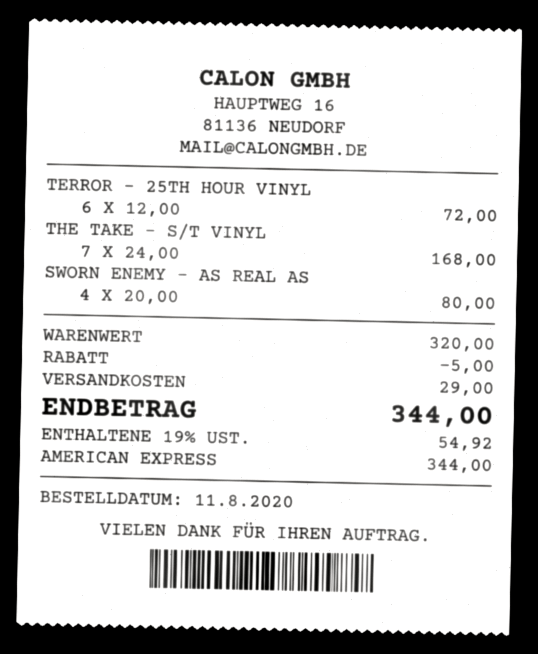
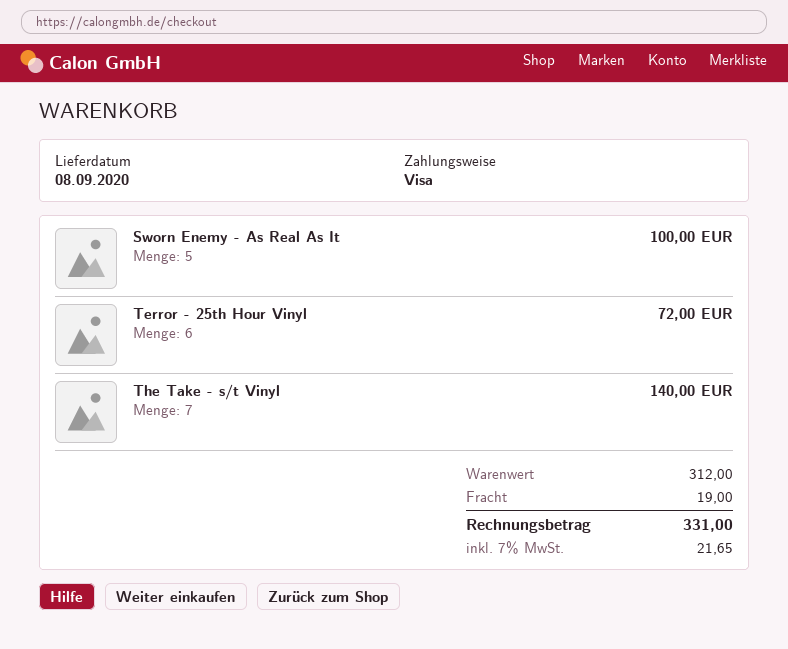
payment method: American Express -> Visa
THE TAKE - S/T VINYL: 7 for 168.00 -> 7 for 140.00
SWORN ENEMY - AS REAL AS: 4 for 80.00 -> 5 for 100.00
subtotal: 320.00 -> 312.00
discount: 5.00 -> none
shipping: 29.00 -> 19.00
tax: 19% = 54.92 -> 7% = 21.65
total: 344.00 -> 331.00

